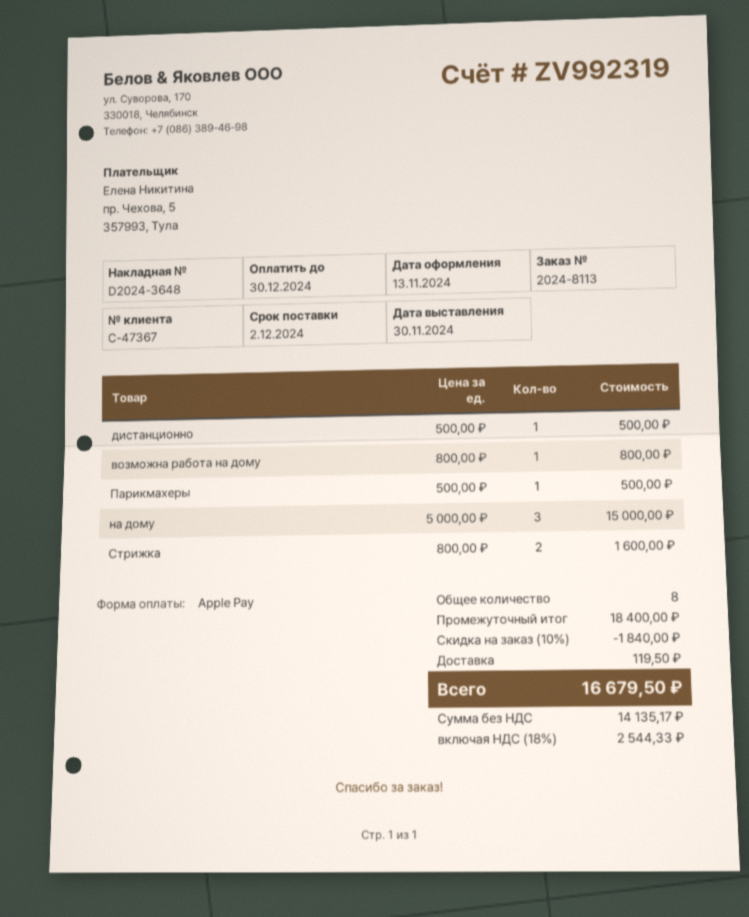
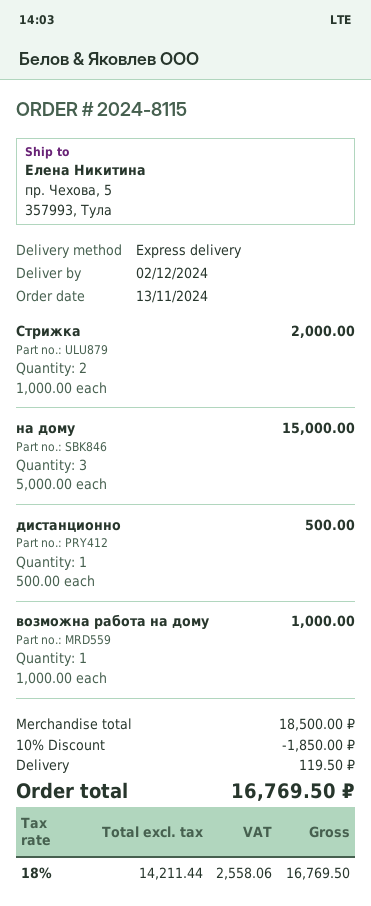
order number: 2024-8113 -> 2024-8115
возможна работа на дому: 1 x 800.00 = 800.00 -> 1 x 1000.00 = 1000.00
Парикмахеры: 1 x 500.00 = 500.00 -> none
Стрижка: 2 x 800.00 = 1600.00 -> 2 x 1000.00 = 2000.00
subtotal: 18400.00 -> 18500.00
discount: 10% = 1840.00 -> 10% = 1850.00
net: 14135.17 -> 14211.44
tax: 18% = 2544.33 -> 18% = 2558.06
total: 16679.50 -> 16769.50

